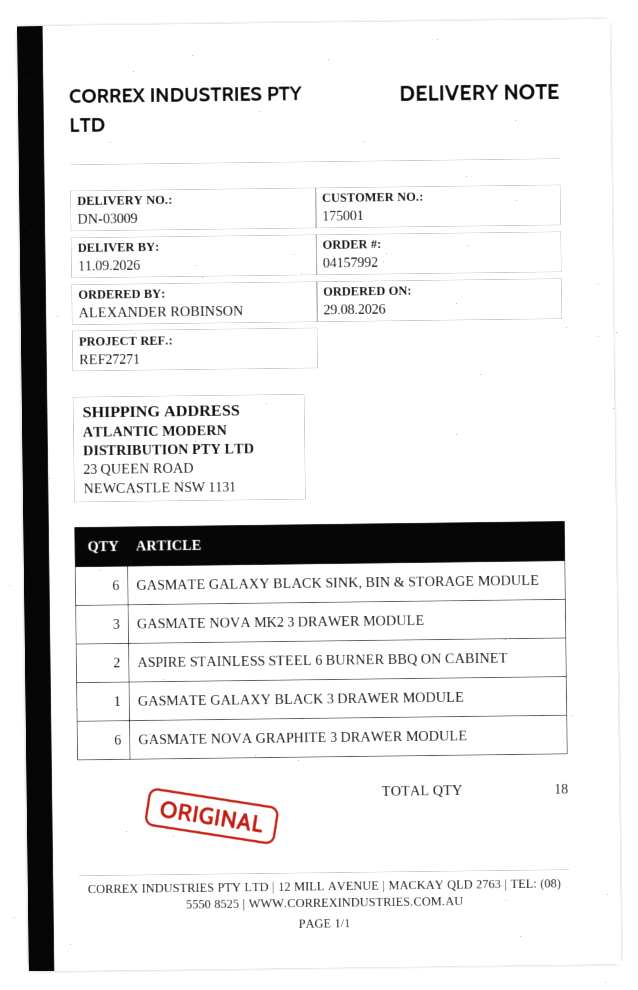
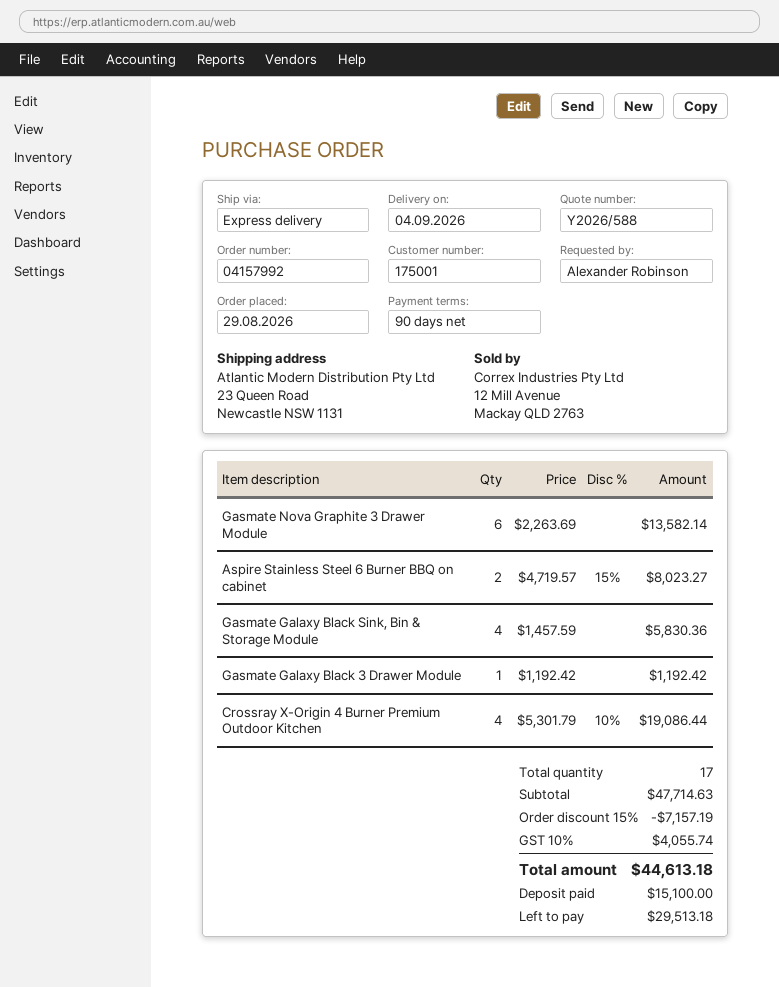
delivery date: 2026-09-11 -> 2026-09-04
GASMATE GALAXY BLACK SINK, BIN & STORAGE MODULE: 6 -> 4
GASMATE NOVA MK2 3 DRAWER MODULE: 3 -> none
Crossray X-Origin 4 Burner Premium Outdoor Kitchen: none -> 4
total quantity: 18 -> 17

